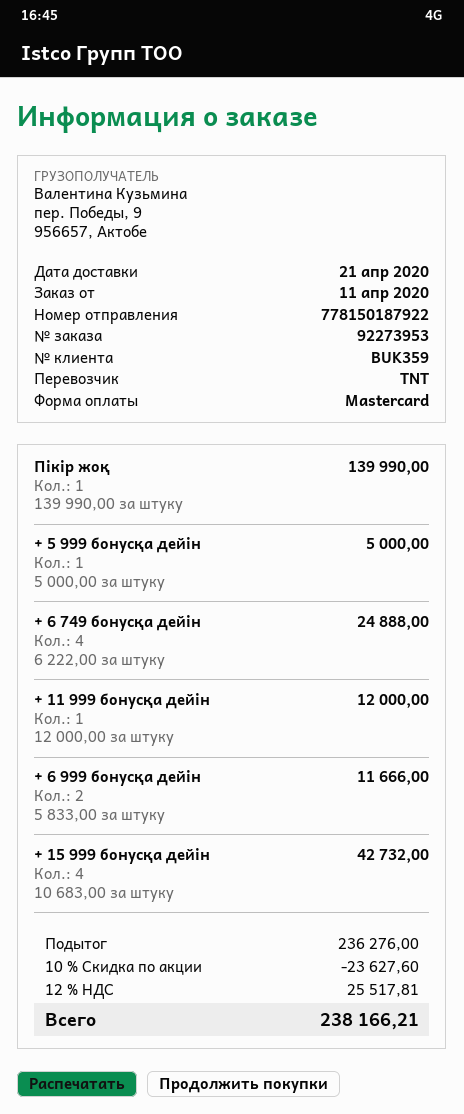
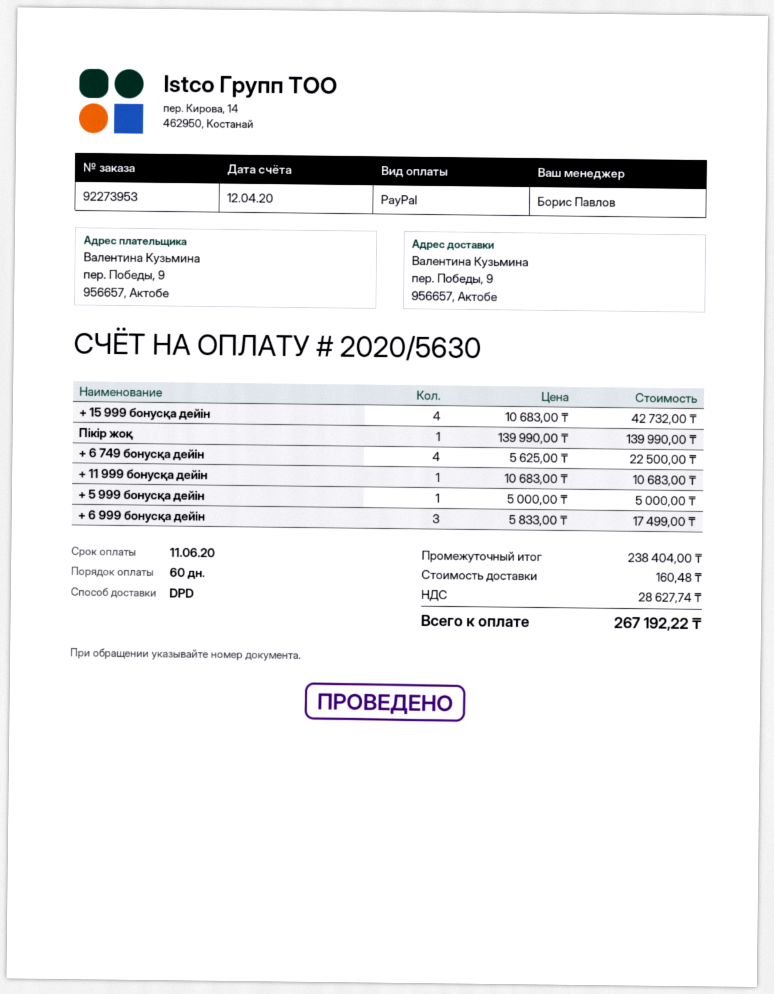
payment method: Mastercard -> PayPal
shipping method: TNT -> DPD
+ 6 749 бонусқа дейін: 4 x 6222.00 = 24888.00 -> 4 x 5625.00 = 22500.00
+ 11 999 бонусқа дейін: 1 x 12000.00 = 12000.00 -> 1 x 10683.00 = 10683.00
+ 6 999 бонусқа дейін: 2 x 5833.00 = 11666.00 -> 3 x 5833.00 = 17499.00
subtotal: 236276.00 -> 238404.00
discount: 10% = 23627.60 -> none
shipping: none -> 160.48
tax: 25517.81 -> 28627.74
total: 238166.21 -> 267192.22

